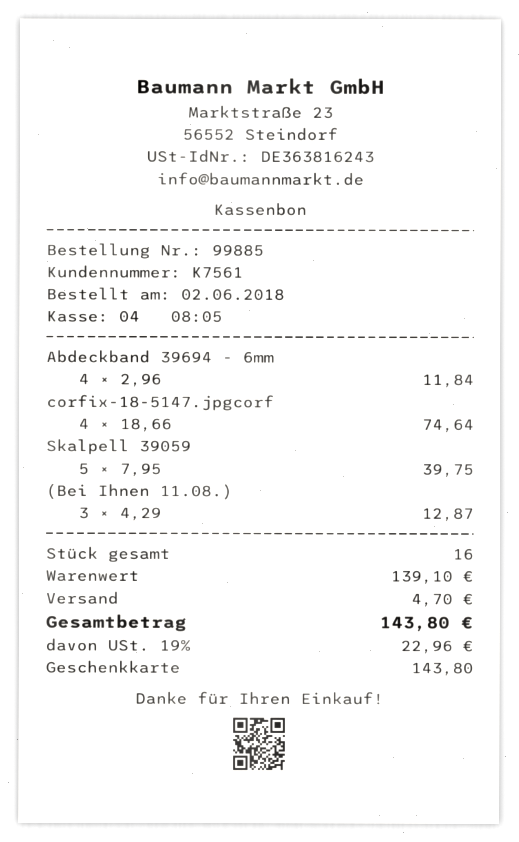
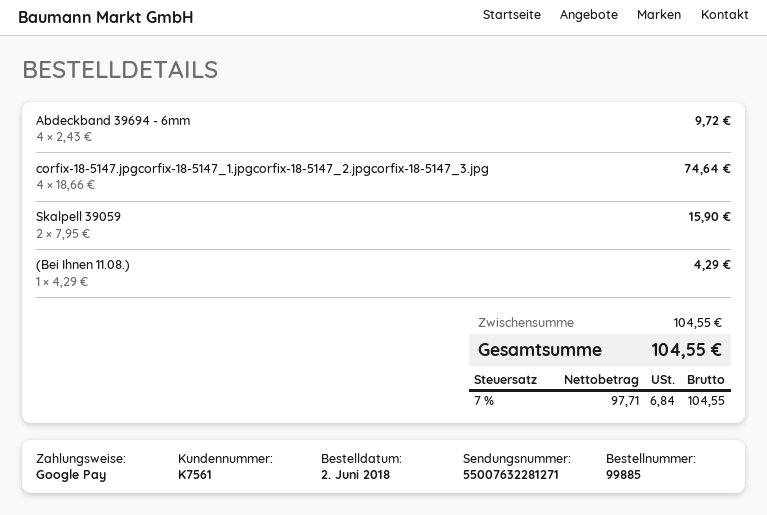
payment method: gift card -> Google Pay
Abdeckband 39694 - 6mm: 4 x 2.96 = 11.84 -> 4 x 2.43 = 9.72
Skalpell 39059: 5 x 7.95 = 39.75 -> 2 x 7.95 = 15.90
(Bei Ihnen 11.08.): 3 x 4.29 = 12.87 -> 1 x 4.29 = 4.29
subtotal: 139.10 -> 104.55
shipping: 4.70 -> none
tax: 19% = 22.96 -> 7% = 6.84
total: 143.80 -> 104.55

